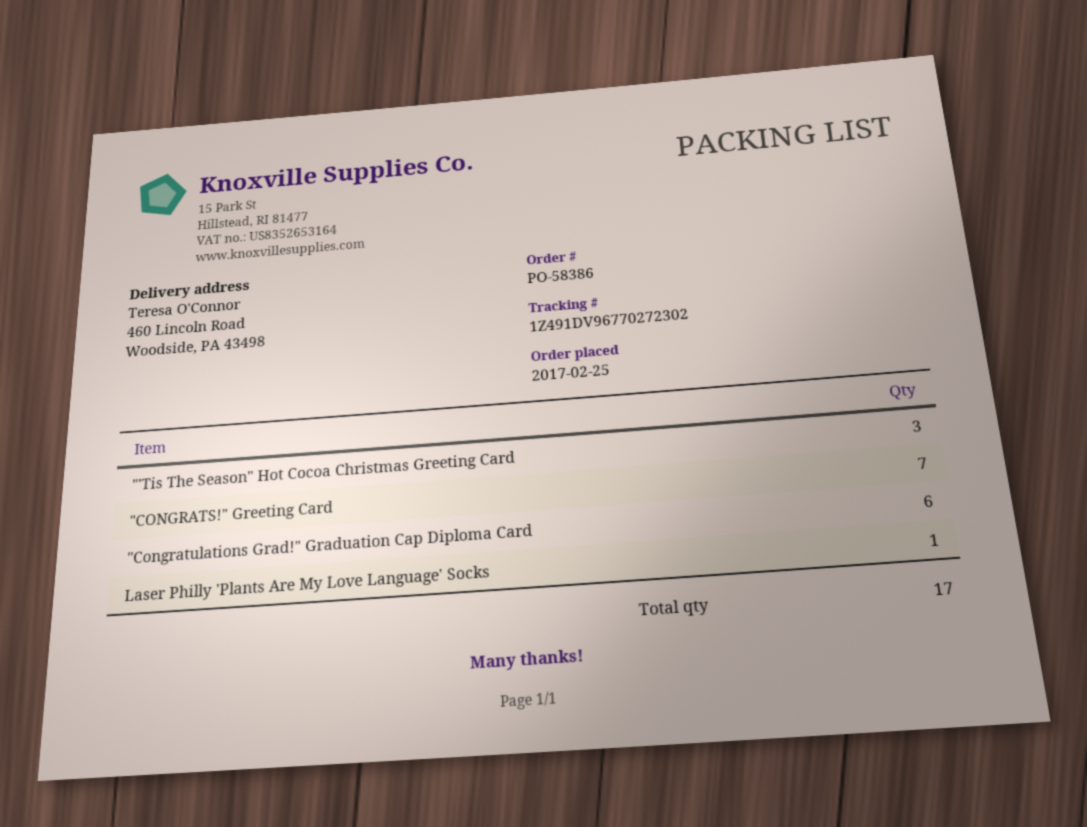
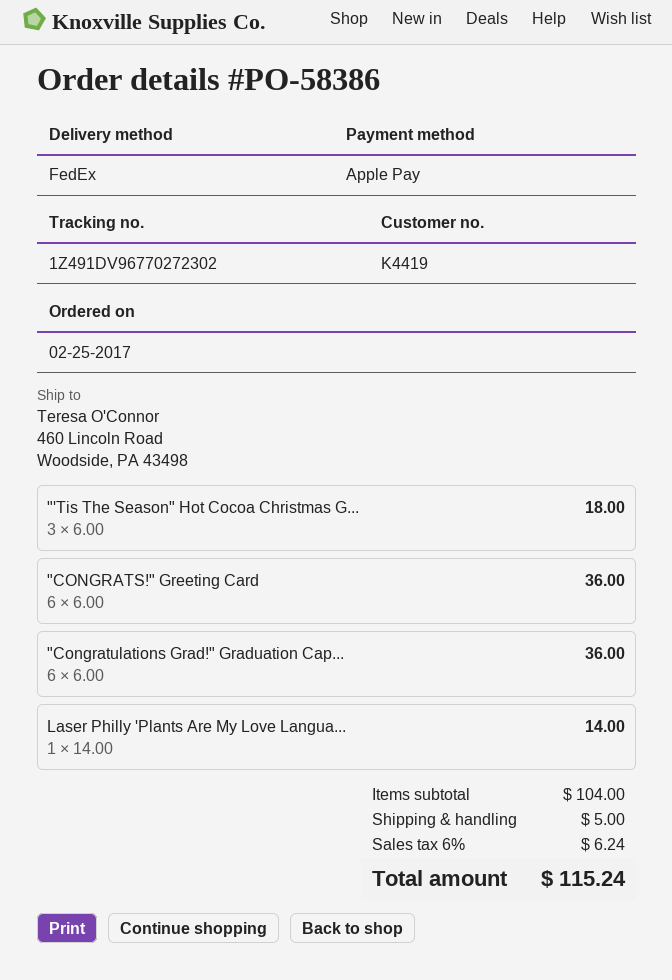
"CONGRATS!" Greeting Card: 7 -> 6

